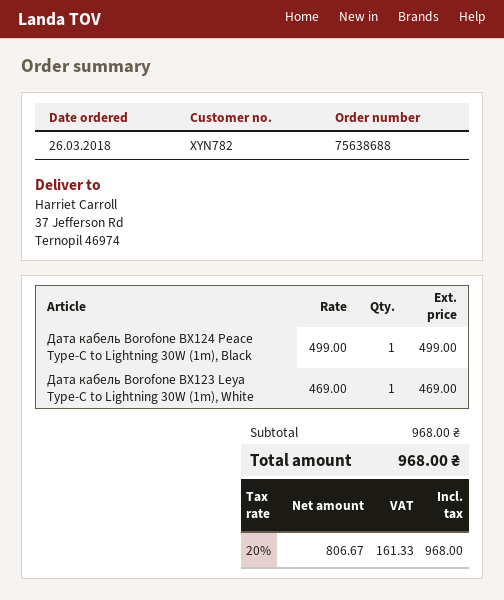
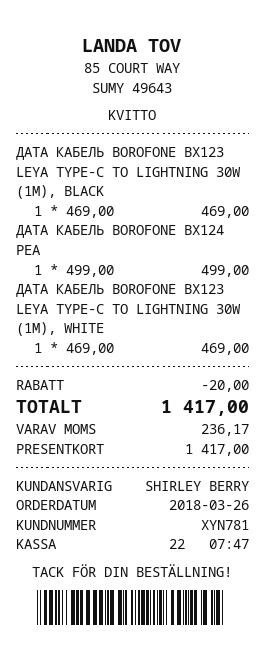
customer number: XYN782 -> XYN781
ДАТА КАБЕЛЬ BOROFONE BX123 LEYA TYPE-C TO LIGHTNING 30W (1M), BLACK: none -> 1 x 469.00 = 469.00
discount: none -> 20.00
tax: 161.33 -> 236.17
total: 968.00 -> 1417.00

